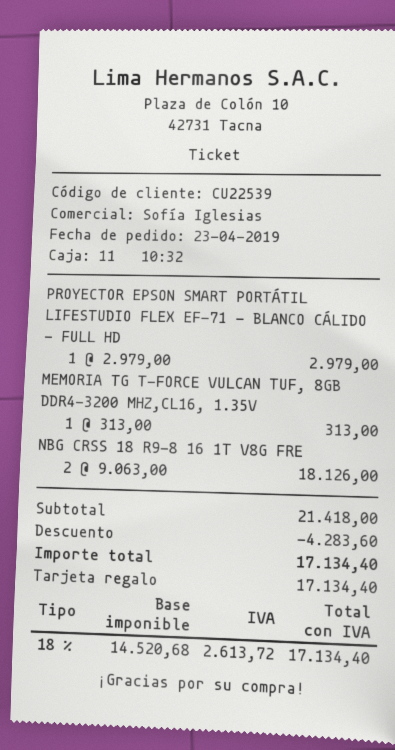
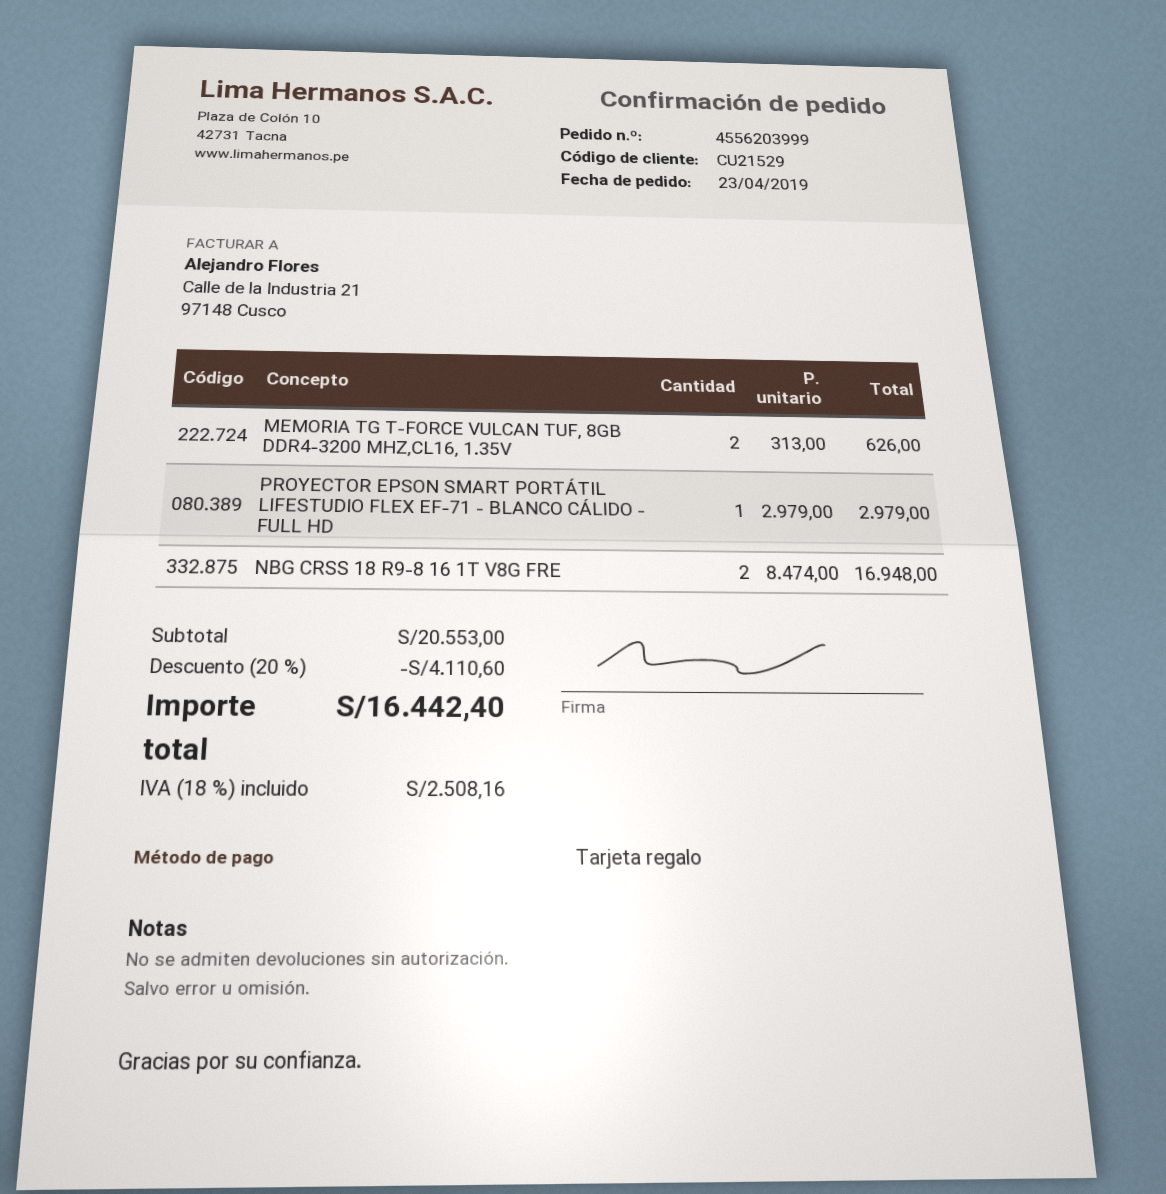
customer number: CU22539 -> CU21529
MEMORIA TG T-FORCE VULCAN TUF, 8GB DDR4-3200 MHZ,CL16, 1.35V: 1 x 313.00 = 313.00 -> 2 x 313.00 = 626.00
NBG CRSS 18 R9-8 16 1T V8G FRE: 2 x 9063.00 = 18126.00 -> 2 x 8474.00 = 16948.00
subtotal: 21418.00 -> 20553.00
discount: 4283.60 -> 4110.60
tax: 18% = 2613.72 -> 18% = 2508.16
total: 17134.40 -> 16442.40

